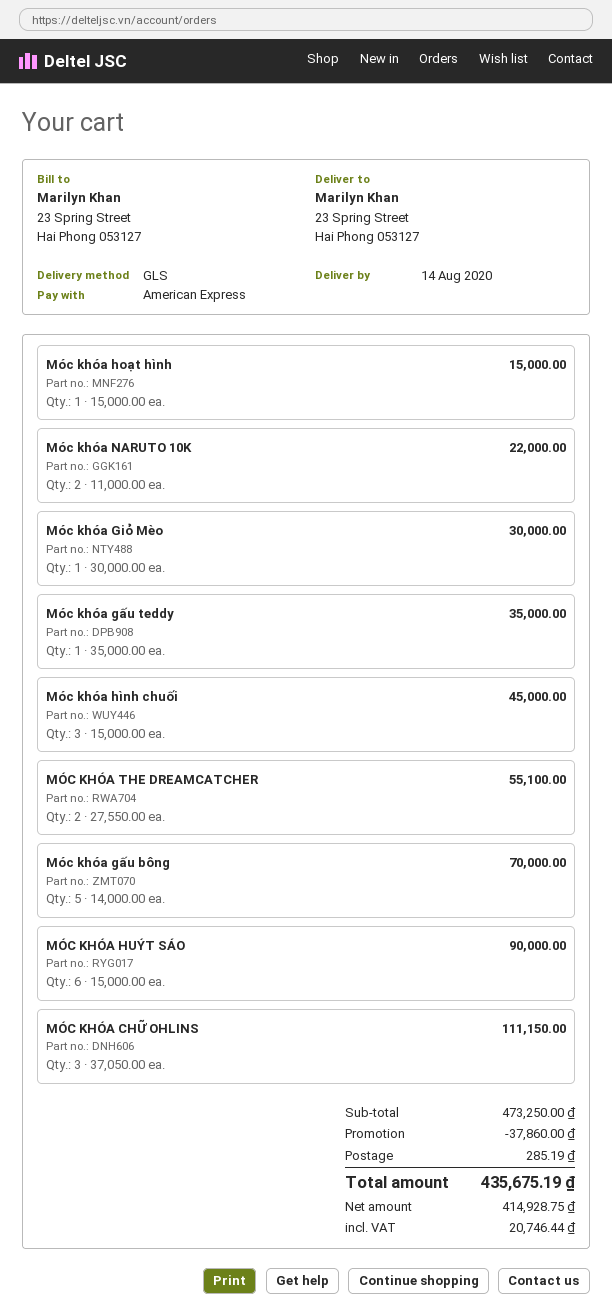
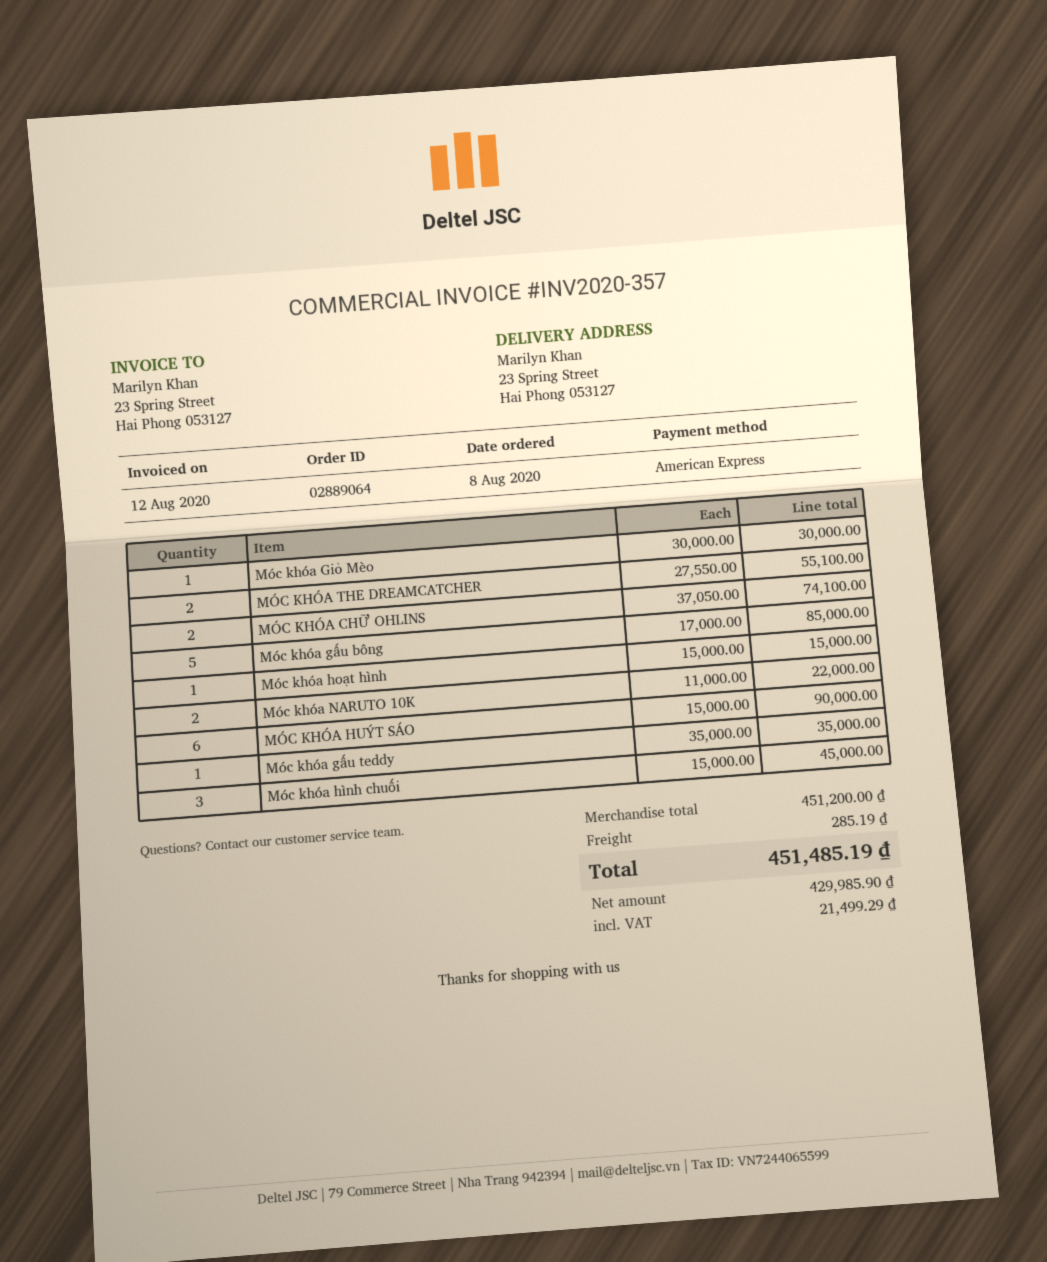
Móc khóa gấu bông: 5 x 14000.00 = 70000.00 -> 5 x 17000.00 = 85000.00
MÓC KHÓA CHỮ OHLINS: 3 x 37050.00 = 111150.00 -> 2 x 37050.00 = 74100.00
subtotal: 473250.00 -> 451200.00
discount: 37860.00 -> none
net: 414928.75 -> 429985.90
tax: 20746.44 -> 21499.29
total: 435675.19 -> 451485.19

